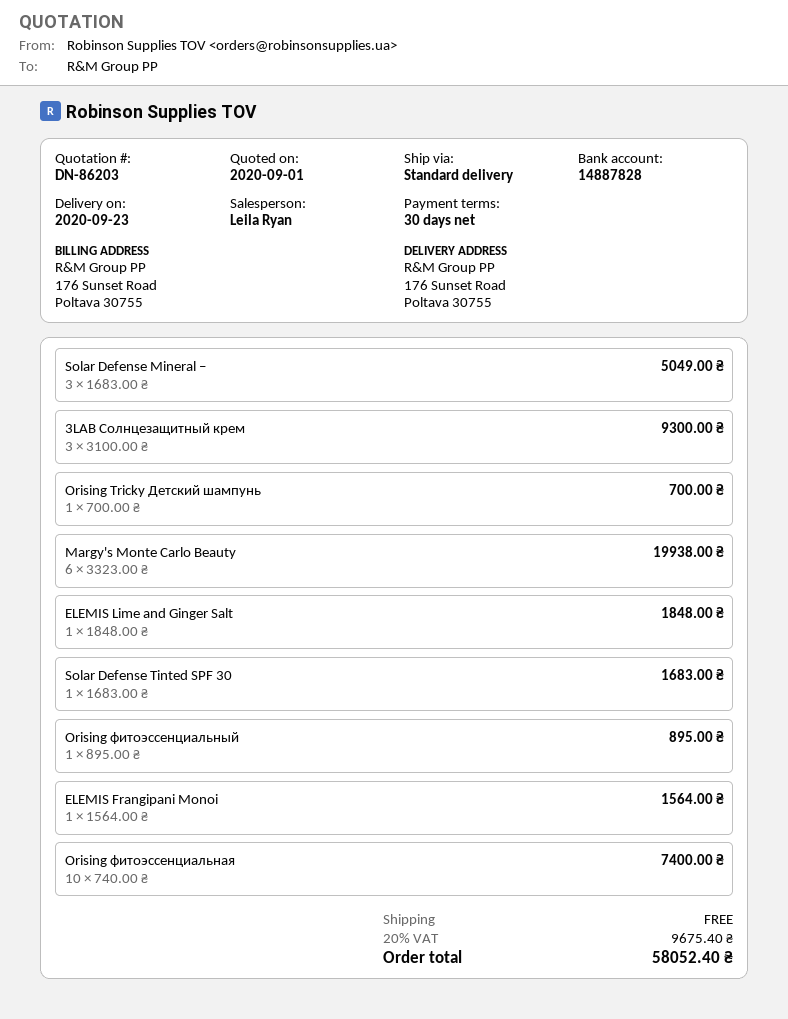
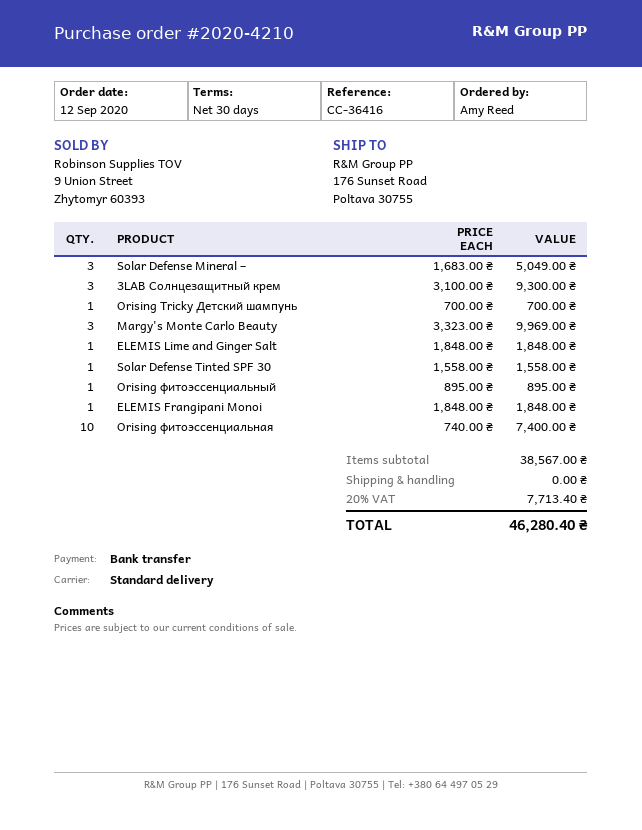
Margy's Monte Carlo Beauty: 6 x 3323.00 = 19938.00 -> 3 x 3323.00 = 9969.00
Solar Defense Tinted SPF 30: 1 x 1683.00 = 1683.00 -> 1 x 1558.00 = 1558.00
ELEMIS Frangipani Monoi: 1 x 1564.00 = 1564.00 -> 1 x 1848.00 = 1848.00
tax: 20% = 9675.40 -> 20% = 7713.40
total: 58052.40 -> 46280.40

